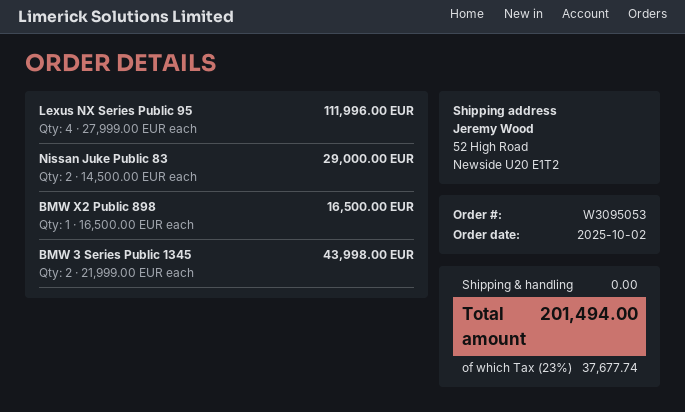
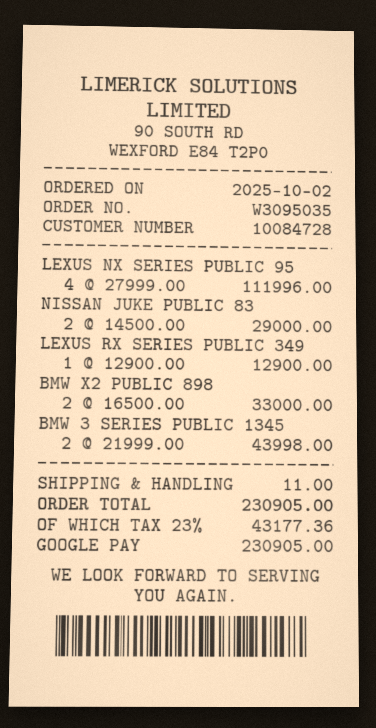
order number: W3095053 -> W3095035
BMW X2 Public 898: 1 x 16500.00 = 16500.00 -> 2 x 16500.00 = 33000.00
LEXUS RX SERIES PUBLIC 349: none -> 1 x 12900.00 = 12900.00
shipping: 0.00 -> 11.00
tax: 23% = 37677.74 -> 23% = 43177.36
total: 201494.00 -> 230905.00

